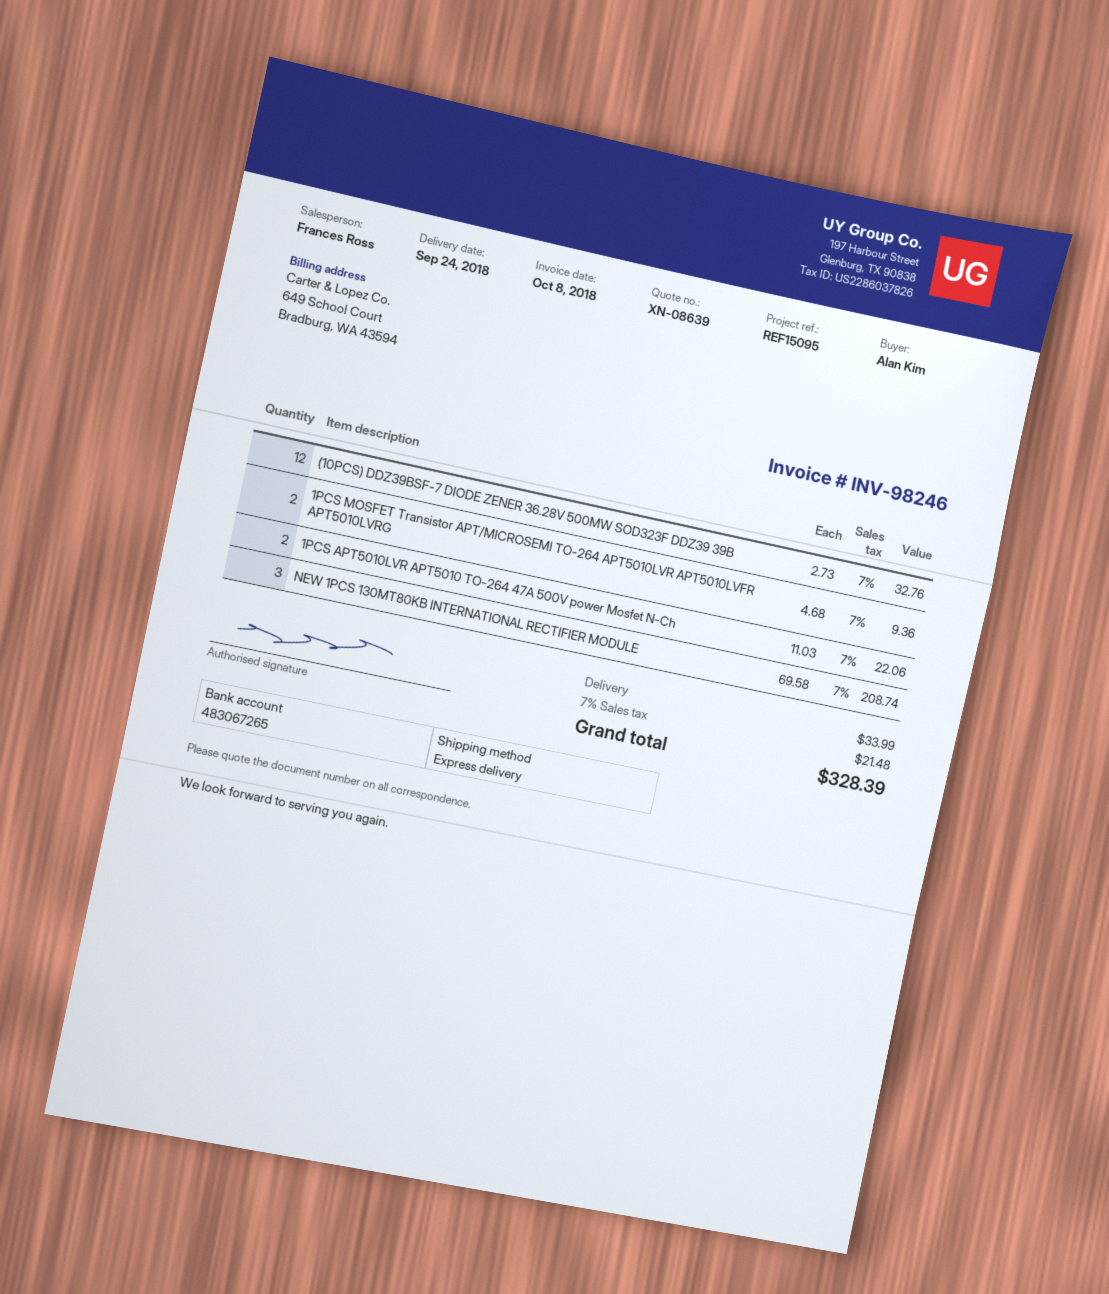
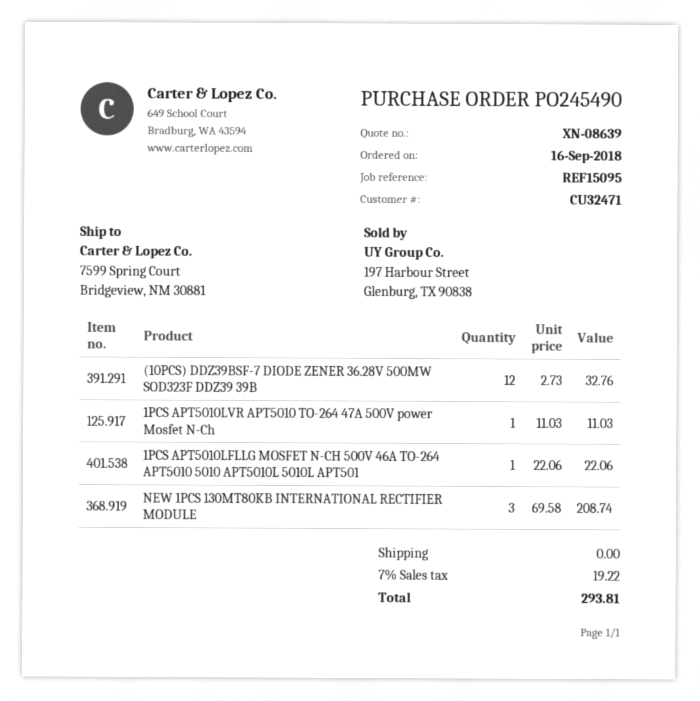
1PCS MOSFET Transistor APT/MICROSEMI TO-264 APT5010LVR APT5010LVFR APT5010LVRG: 2 x 4.68 = 9.36 -> none
1PCS APT5010LVR APT5010 TO-264 47A 500V power Mosfet N-Ch: 2 x 11.03 = 22.06 -> 1 x 11.03 = 11.03
1PCS APT5010LFLLG MOSFET N-CH 500V 46A TO-264 APT5010 5010 APT5010L 5010L APT501: none -> 1 x 22.06 = 22.06
shipping: 33.99 -> 0.00
tax: 7% = 21.48 -> 7% = 19.22
total: 328.39 -> 293.81

